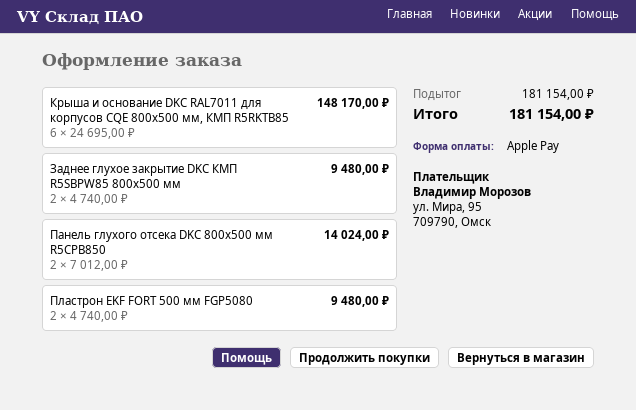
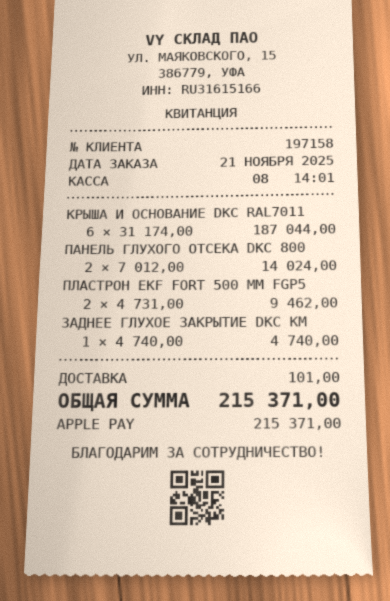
Крыша и основание DKC RAL7011 для корпусов CQE 800x500 мм, КМП R5RKTB85: 6 x 24695.00 = 148170.00 -> 6 x 31174.00 = 187044.00
Заднее глухое закрытие DKC КМП R5SBPW85 800х500 мм: 2 x 4740.00 = 9480.00 -> 1 x 4740.00 = 4740.00
Пластрон EKF FORT 500 мм FGP5080: 2 x 4740.00 = 9480.00 -> 2 x 4731.00 = 9462.00
shipping: none -> 101.00
total: 181154.00 -> 215371.00

